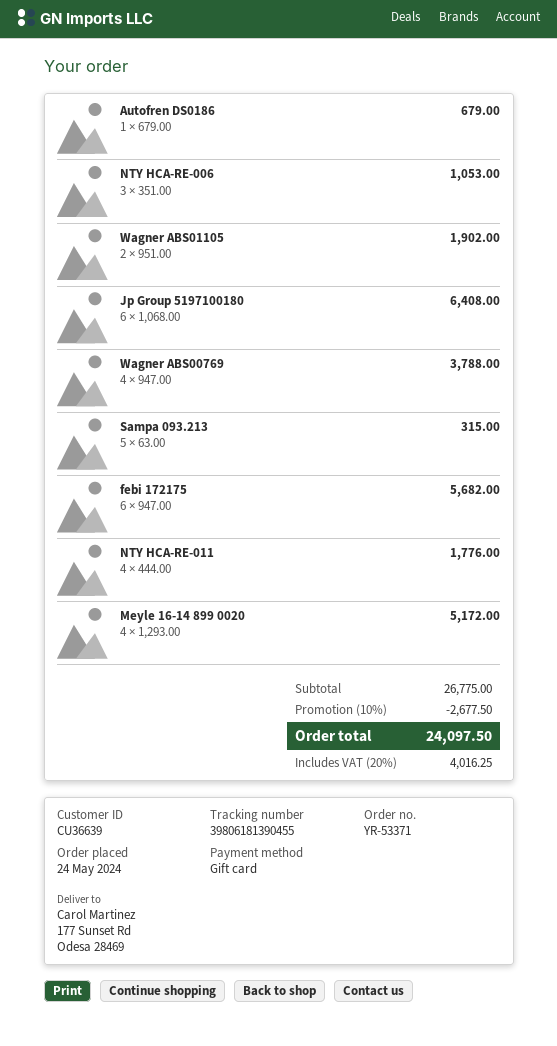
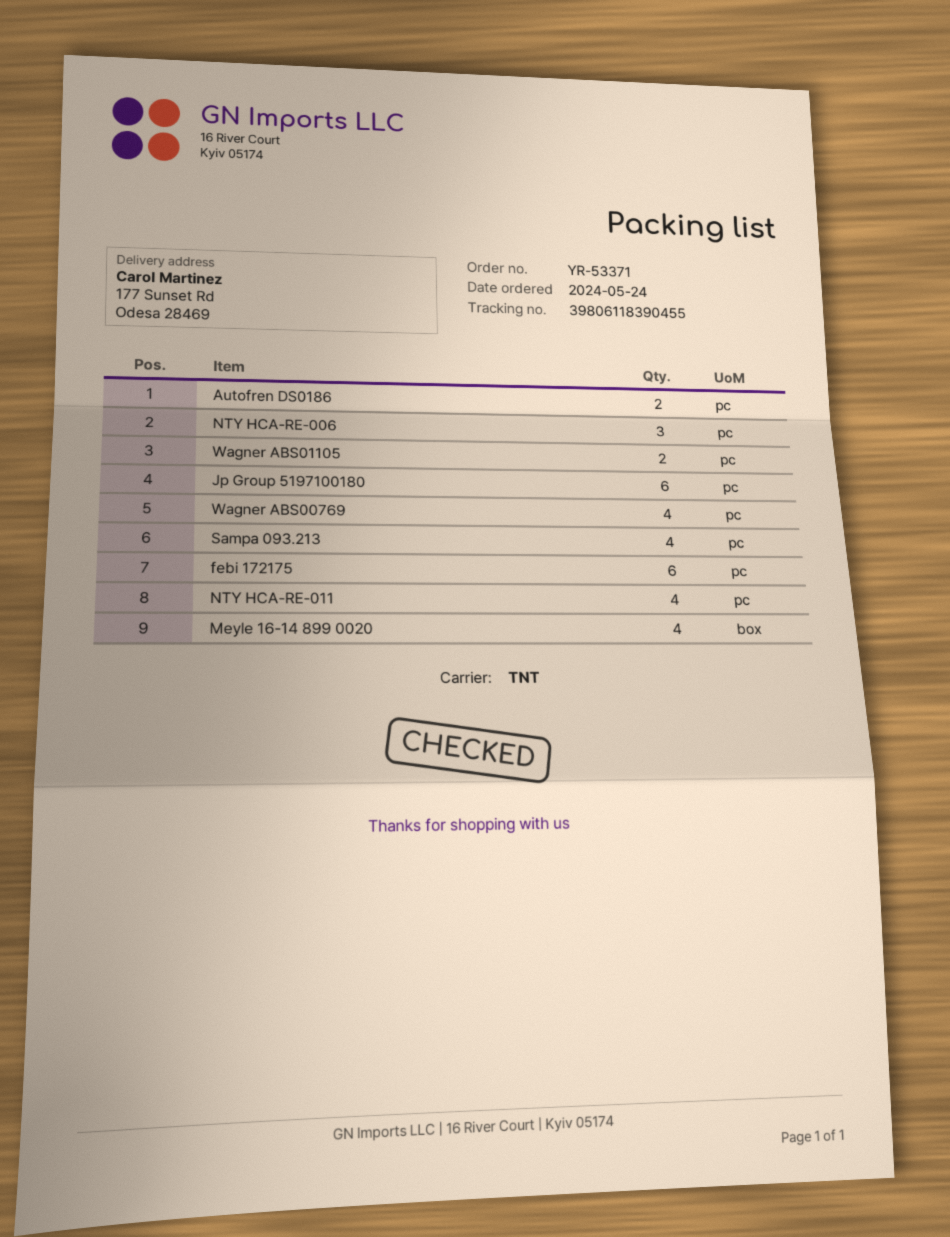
tracking number: 39806181390455 -> 39806118390455
Autofren DS0186: 1 -> 2
Sampa 093.213: 5 -> 4

